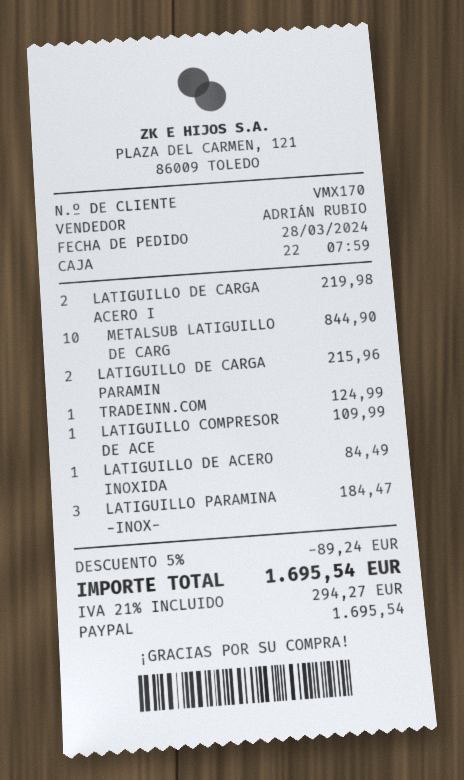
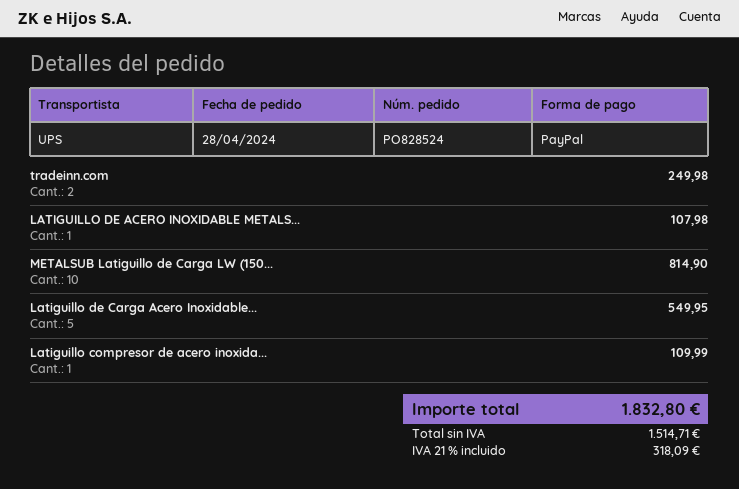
order date: 2024-03-28 -> 2024-04-28
LATIGUILLO DE CARGA ACERO I: 2 for 219.98 -> 5 for 549.95
METALSUB LATIGUILLO DE CARG: 10 for 844.90 -> 10 for 814.90
LATIGUILLO DE CARGA PARAMIN: 2 for 215.96 -> none
TRADEINN.COM: 1 for 124.99 -> 2 for 249.98
LATIGUILLO DE ACERO INOXIDA: 1 for 84.49 -> 1 for 107.98
LATIGUILLO PARAMINA -INOX-: 3 for 184.47 -> none
discount: 5% = 89.24 -> none
tax: 21% = 294.27 -> 21% = 318.09
total: 1695.54 -> 1832.80

